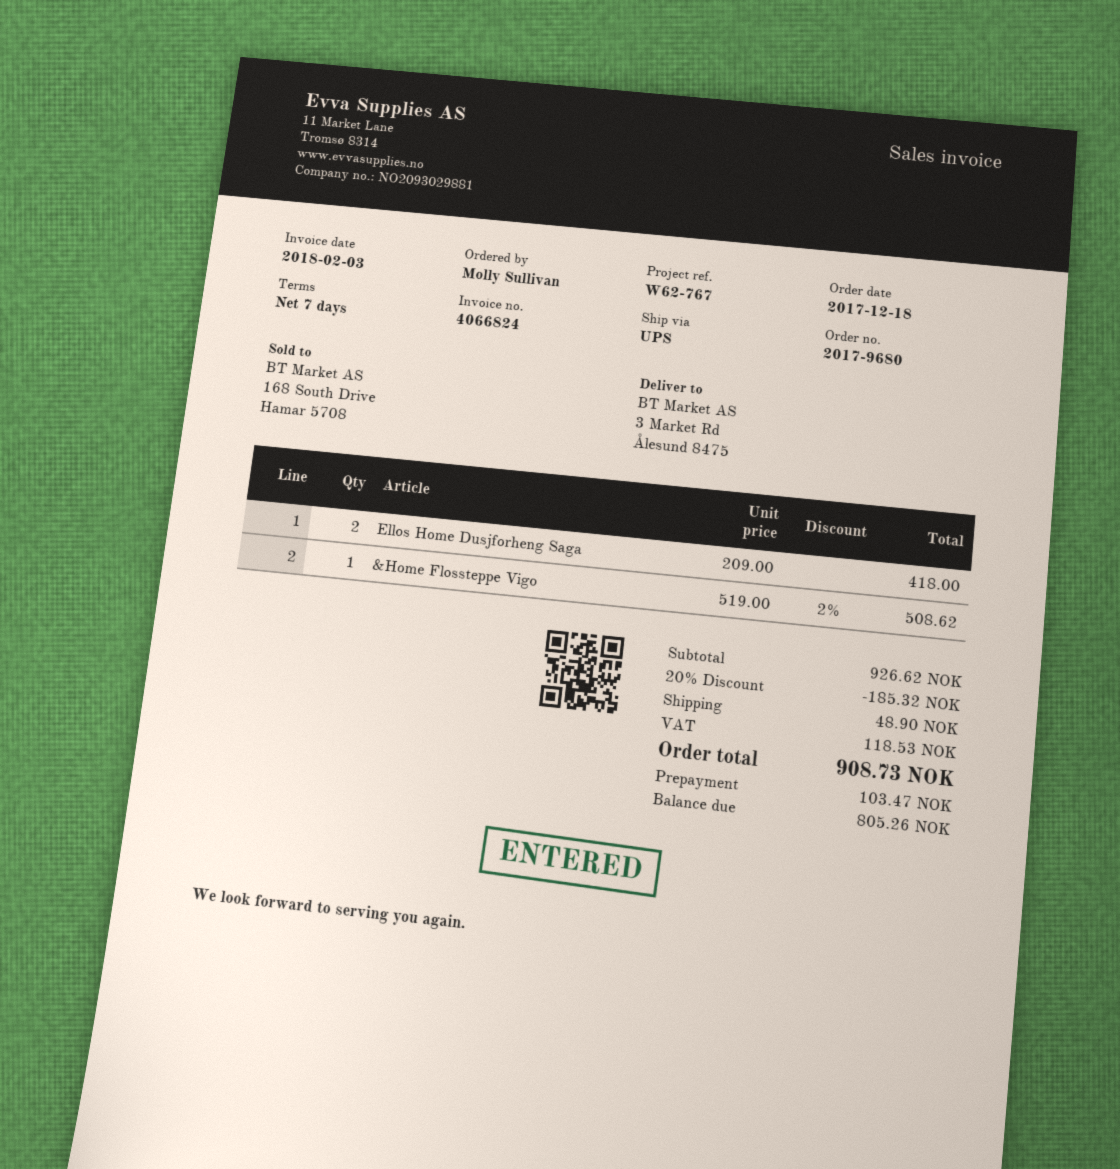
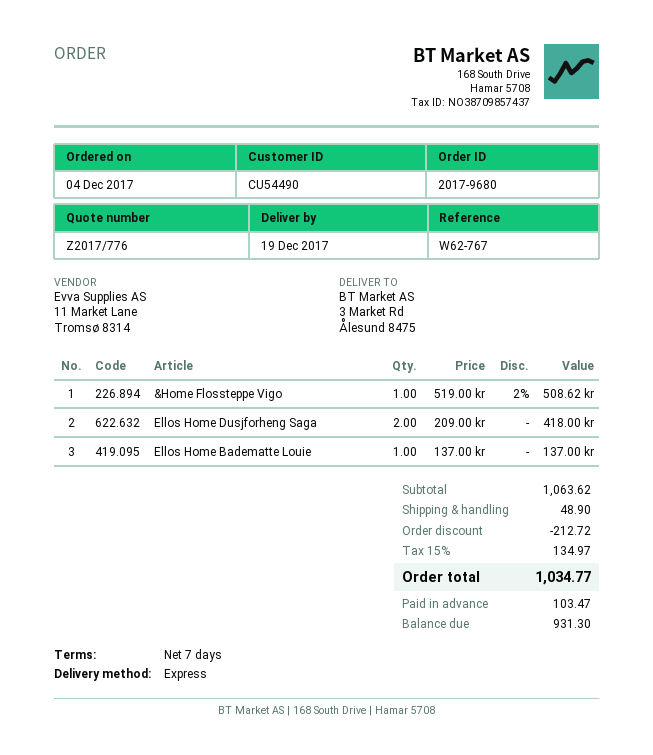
order date: 2017-12-18 -> 2017-12-04
shipping method: UPS -> express
Ellos Home Badematte Louie: none -> 1 x 137.00 = 137.00
subtotal: 926.62 -> 1063.62
discount: 185.32 -> 212.72
tax: 118.53 -> 134.97
total: 908.73 -> 1034.77
balance: 805.26 -> 931.30

